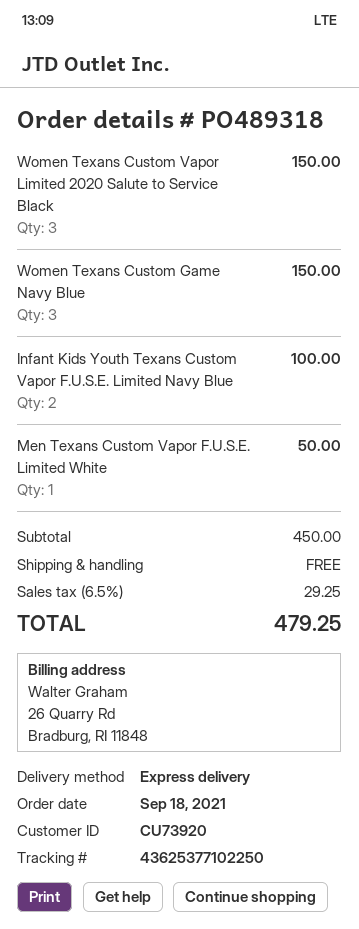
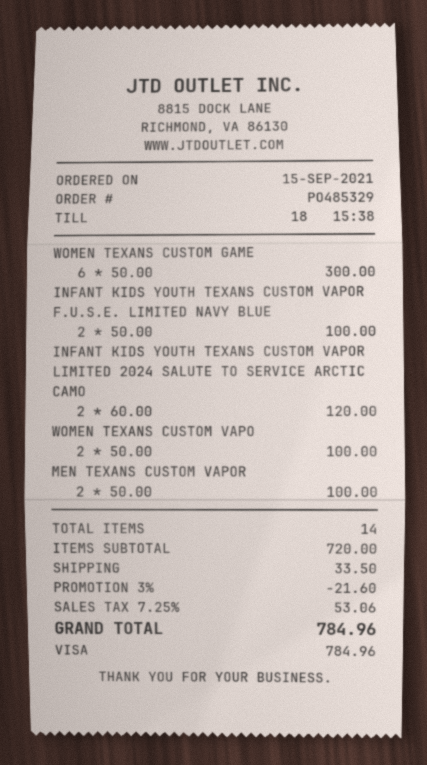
order number: PO489318 -> PO485329
order date: 2021-09-18 -> 2021-09-15
Women Texans Custom Vapor Limited 2020 Salute to Service Black: 3 for 150.00 -> 2 for 100.00
Women Texans Custom Game Navy Blue: 3 for 150.00 -> 6 for 300.00
Men Texans Custom Vapor F.U.S.E. Limited White: 1 for 50.00 -> 2 for 100.00
INFANT KIDS YOUTH TEXANS CUSTOM VAPOR LIMITED 2024 SALUTE TO SERVICE ARCTIC CAMO: none -> 2 for 120.00
subtotal: 450.00 -> 720.00
discount: none -> 3% = 21.60
shipping: 0.00 -> 33.50
tax: 6.5% = 29.25 -> 7.25% = 53.06
total: 479.25 -> 784.96

